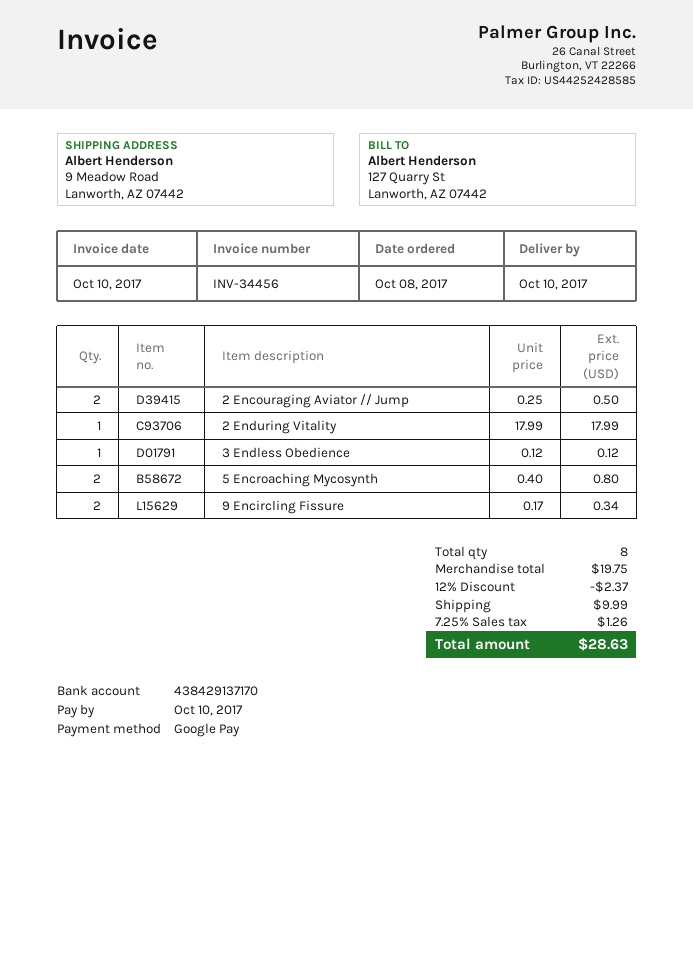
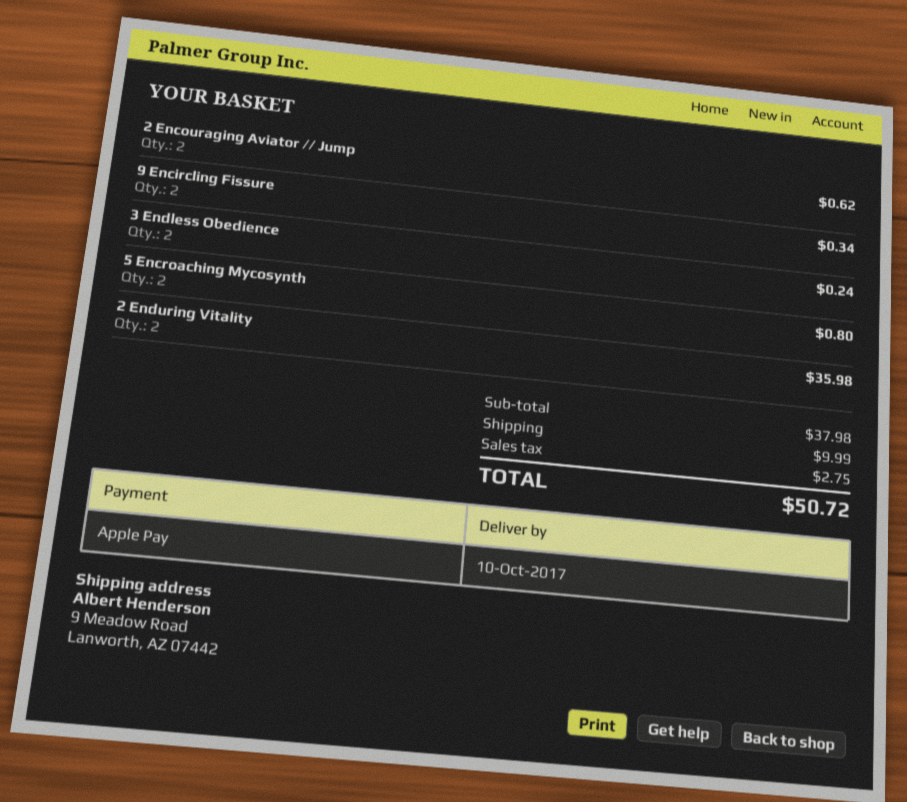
payment method: Google Pay -> Apple Pay
2 Encouraging Aviator // Jump: 2 for 0.50 -> 2 for 0.62
2 Enduring Vitality: 1 for 17.99 -> 2 for 35.98
3 Endless Obedience: 1 for 0.12 -> 2 for 0.24
subtotal: 19.75 -> 37.98
discount: 12% = 2.37 -> none
tax: 1.26 -> 2.75
total: 28.63 -> 50.72

